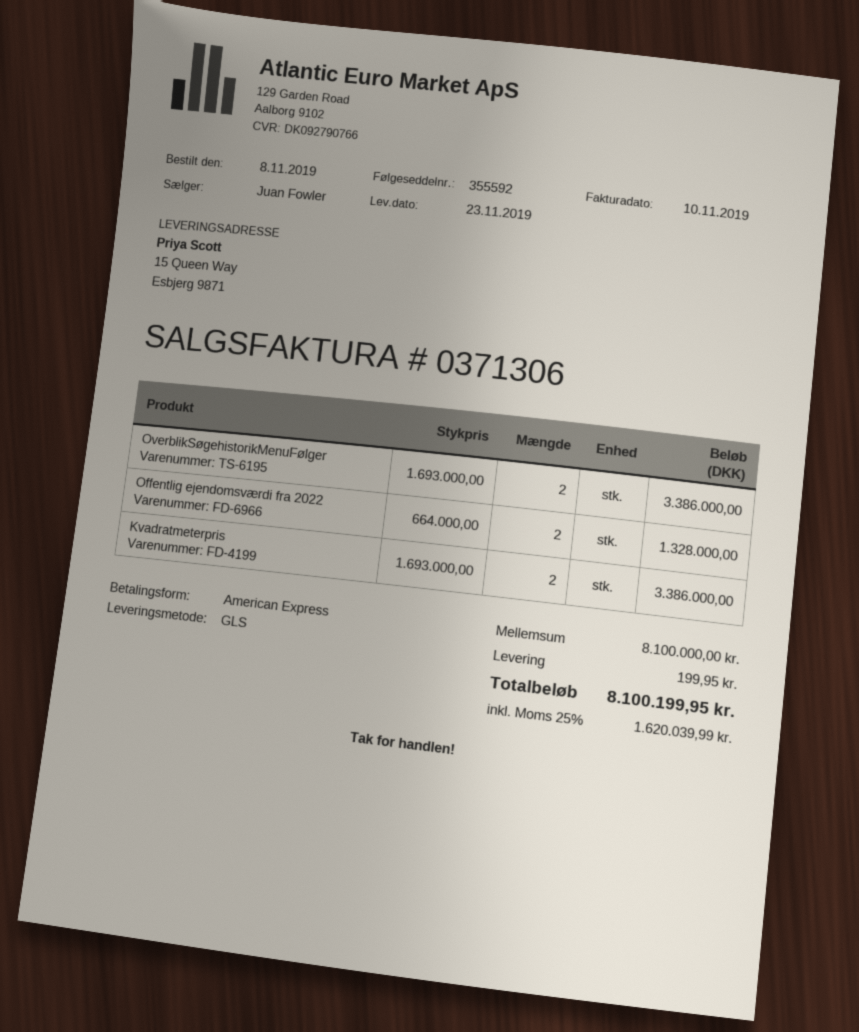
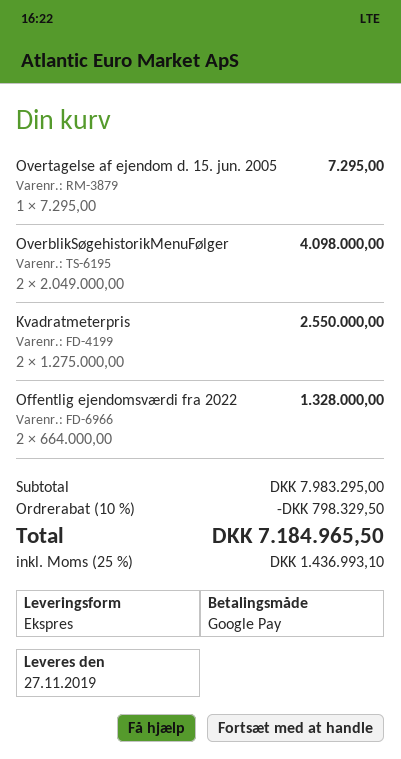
delivery date: 2019-11-23 -> 2019-11-27
payment method: American Express -> Google Pay
shipping method: GLS -> express
OverblikSøgehistorikMenuFølger: 2 x 1693000.00 = 3386000.00 -> 2 x 2049000.00 = 4098000.00
Kvadratmeterpris: 2 x 1693000.00 = 3386000.00 -> 2 x 1275000.00 = 2550000.00
Overtagelse af ejendom d. 15. jun. 2005: none -> 1 x 7295.00 = 7295.00
subtotal: 8100000.00 -> 7983295.00
discount: none -> 10% = 798329.50
shipping: 199.95 -> none
tax: 25% = 1620039.99 -> 25% = 1436993.10
total: 8100199.95 -> 7184965.50

